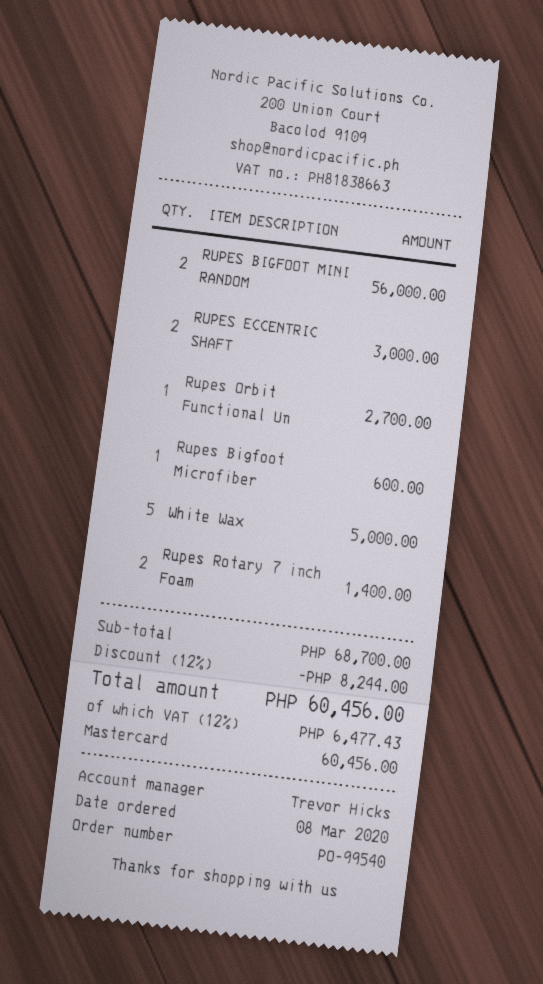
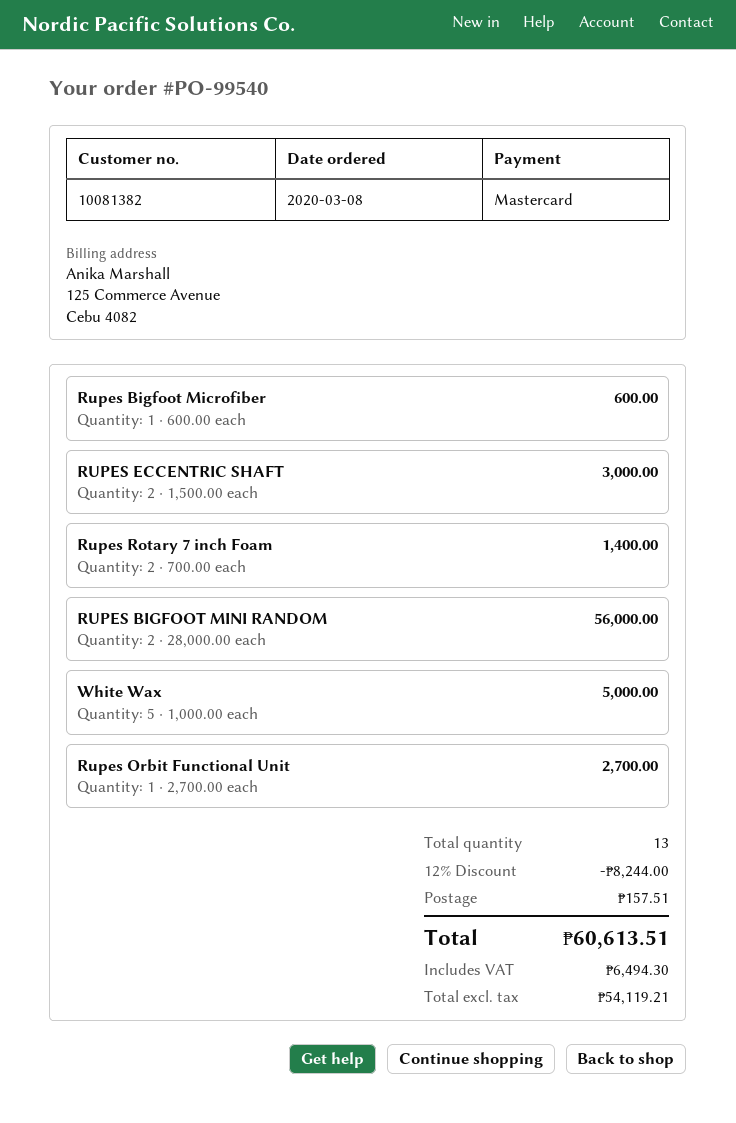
shipping: none -> 157.51
tax: 6477.43 -> 6494.30
total: 60456.00 -> 60613.51

